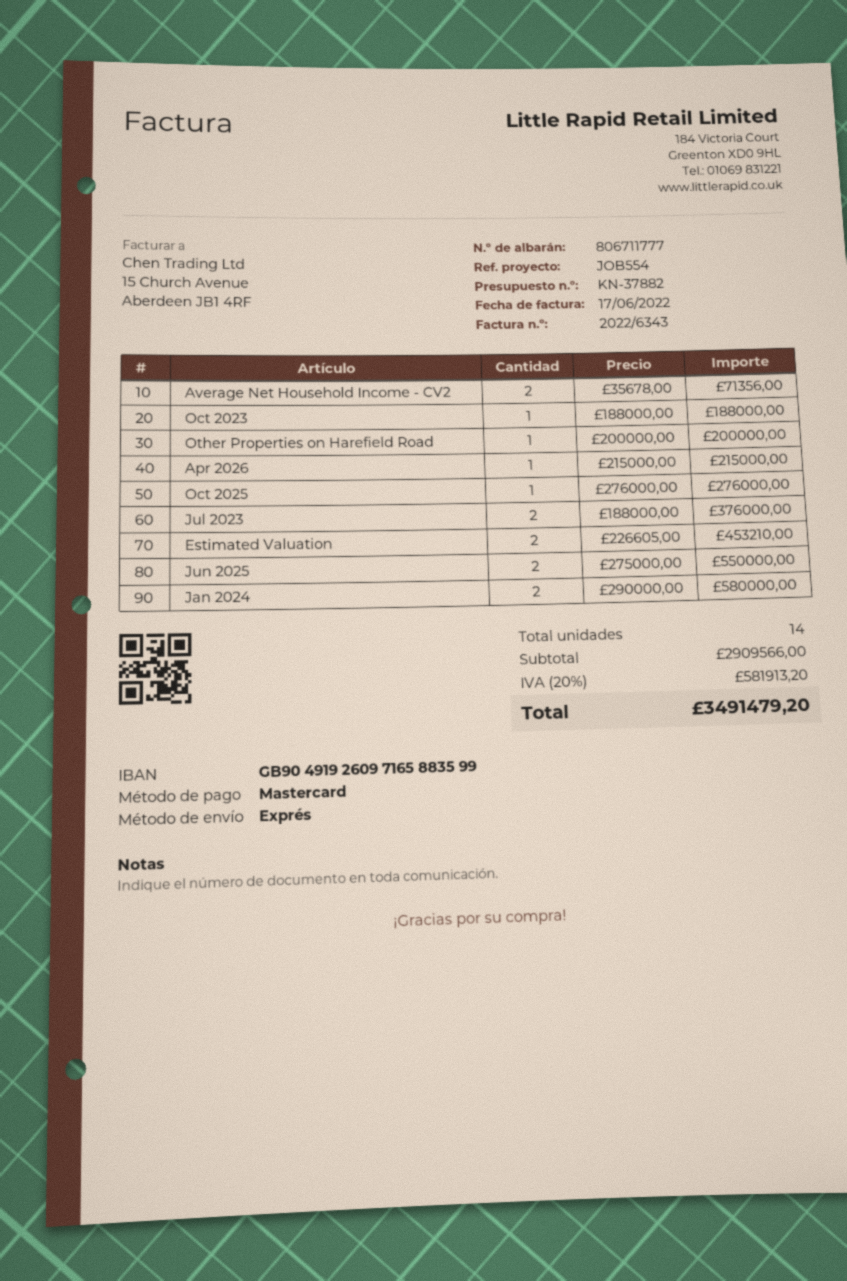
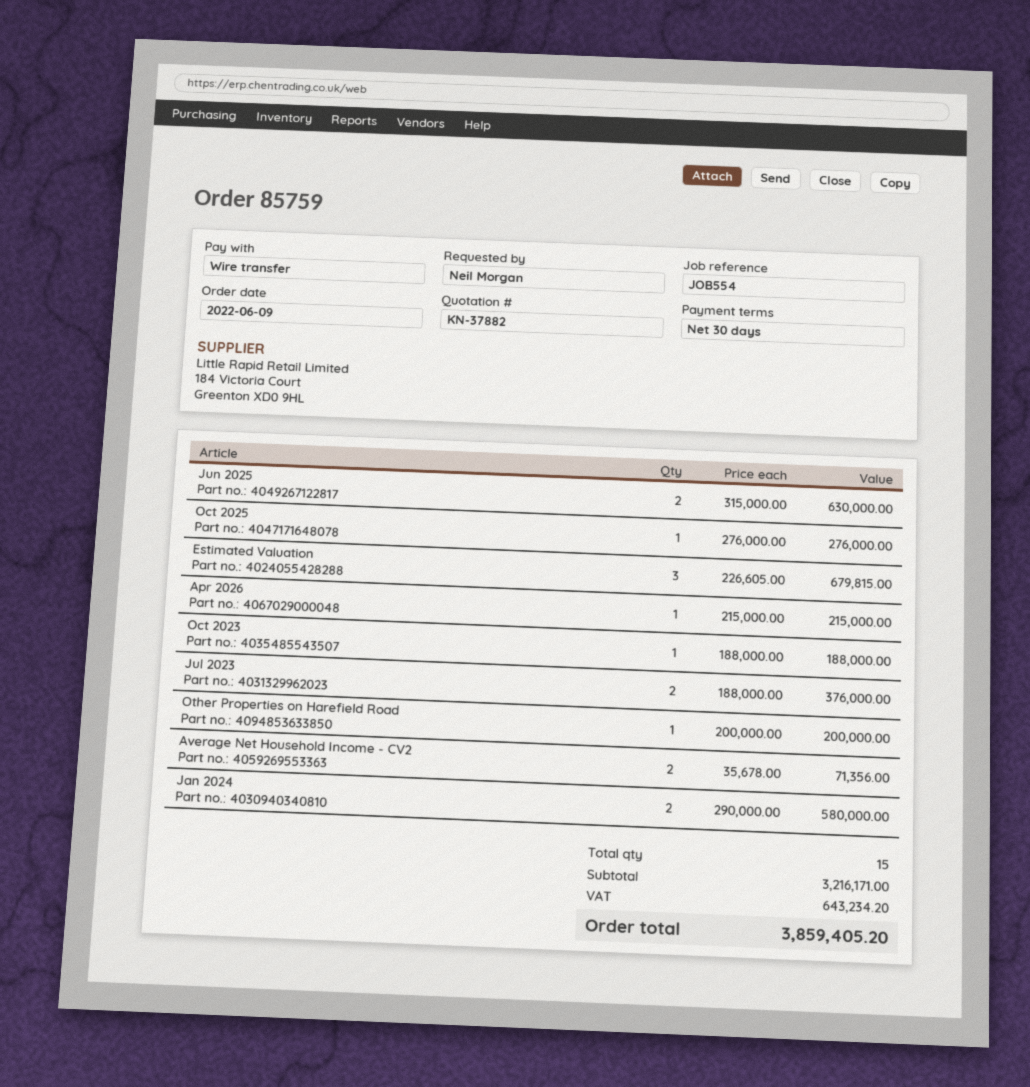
payment method: Mastercard -> bank transfer
Estimated Valuation: 2 x 226605.00 = 453210.00 -> 3 x 226605.00 = 679815.00
Jun 2025: 2 x 275000.00 = 550000.00 -> 2 x 315000.00 = 630000.00
total quantity: 14 -> 15
subtotal: 2909566.00 -> 3216171.00
tax: 581913.20 -> 643234.20
total: 3491479.20 -> 3859405.20

